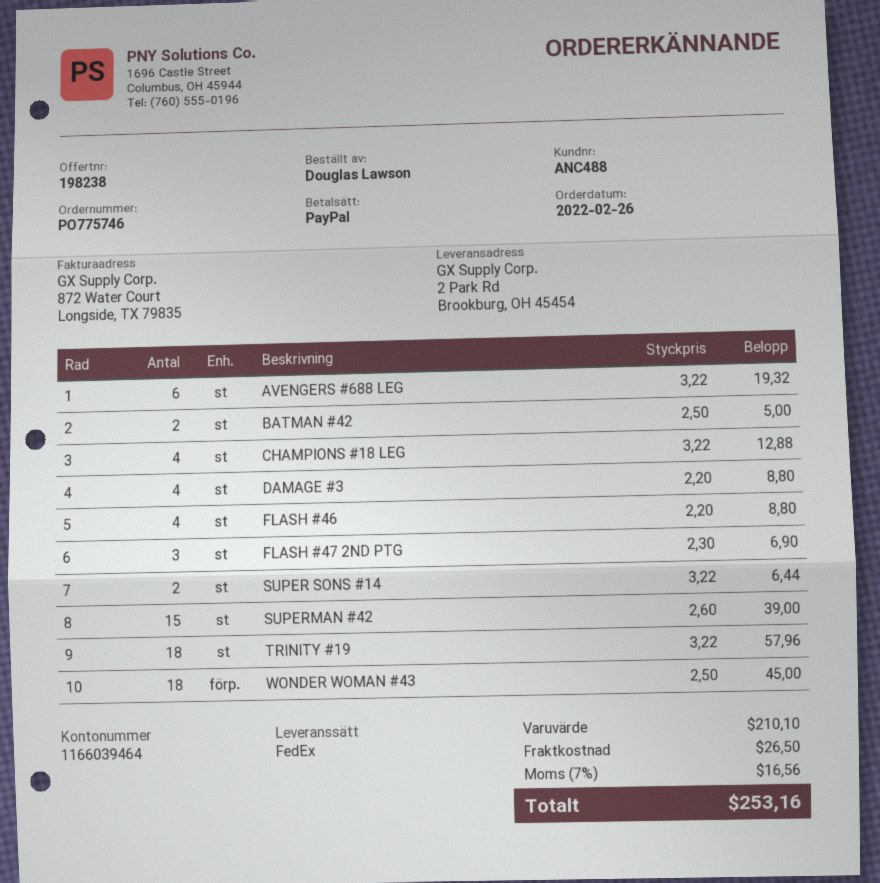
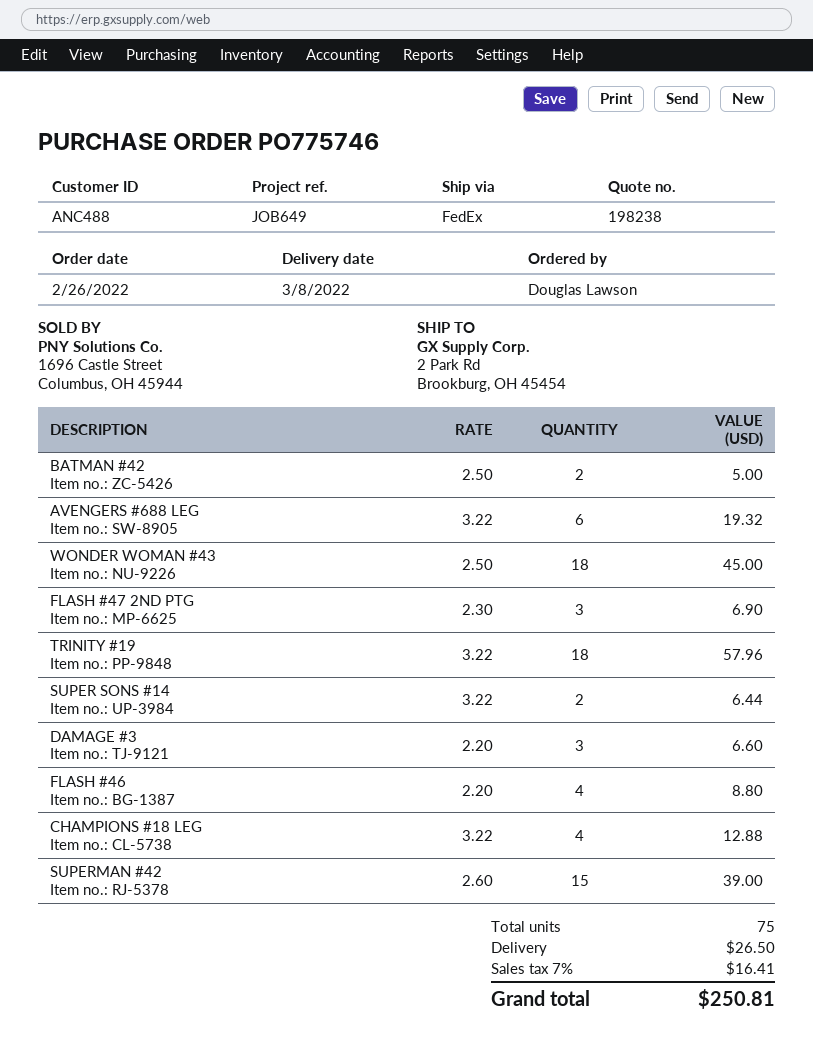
DAMAGE #3: 4 x 2.20 = 8.80 -> 3 x 2.20 = 6.60
tax: 7% = 16.56 -> 7% = 16.41
total: 253.16 -> 250.81

